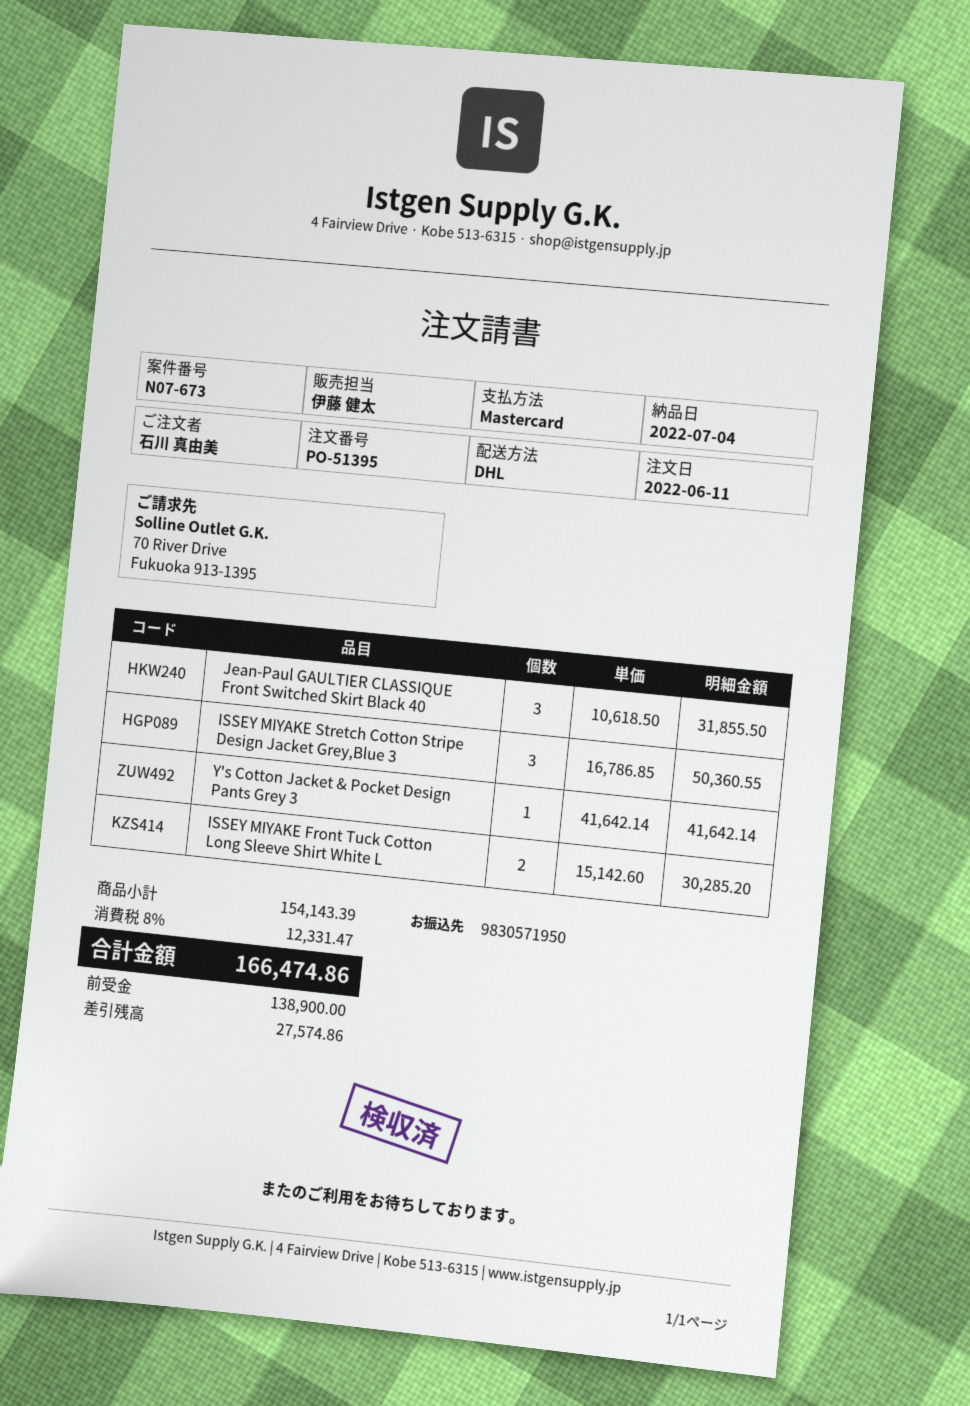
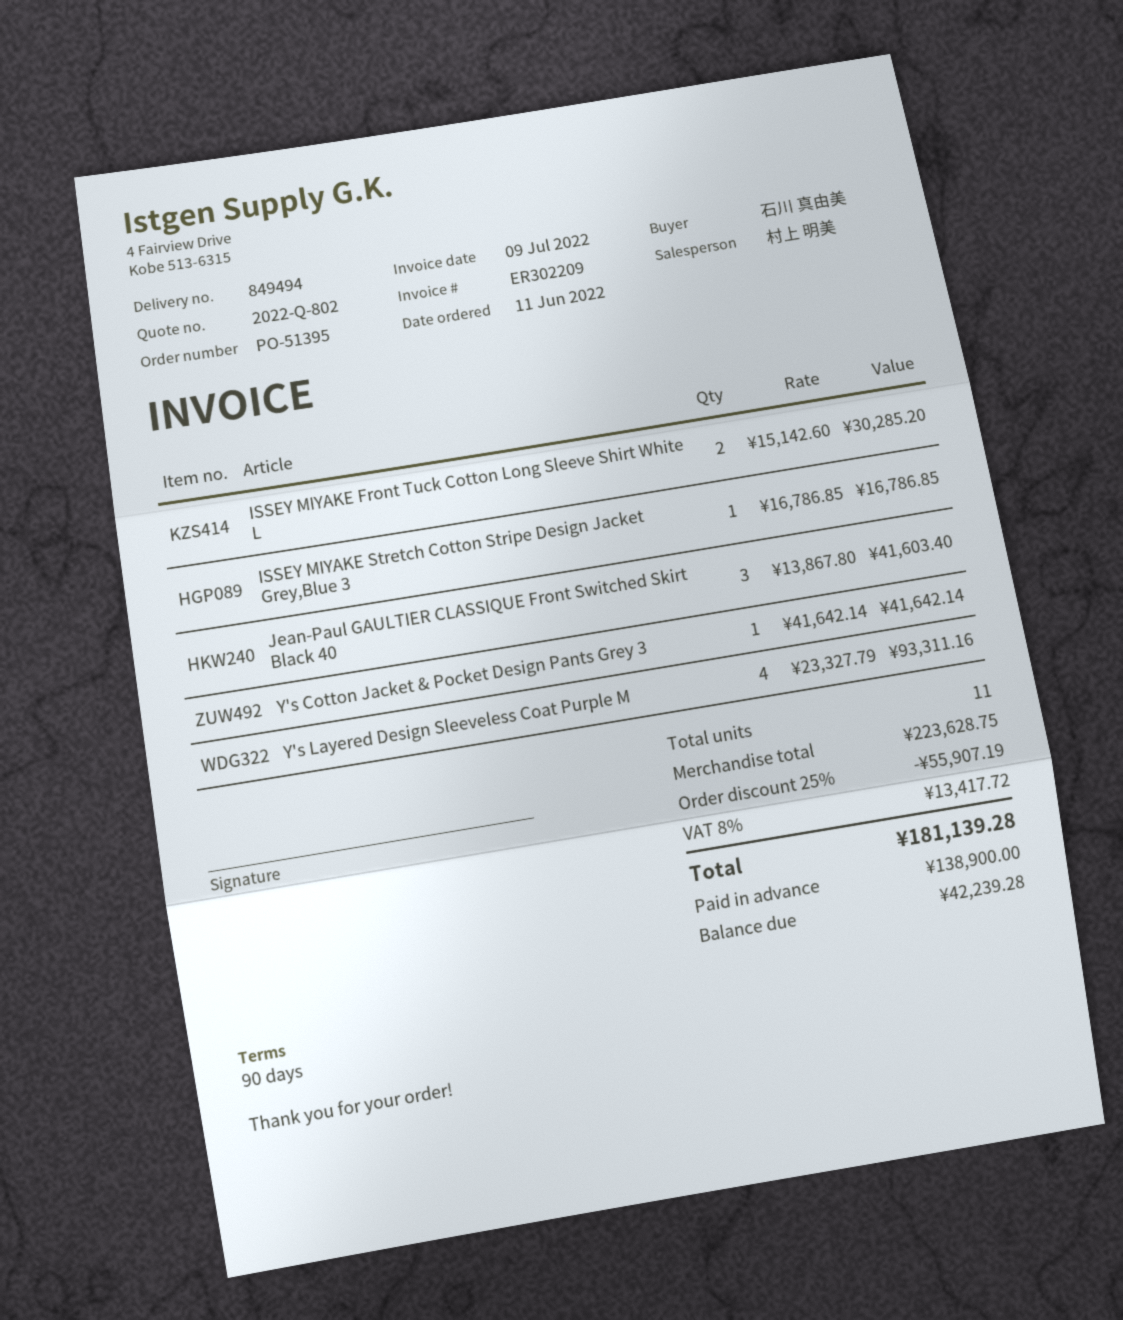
sales rep: 伊藤 健太 -> 村上 明美
Jean-Paul GAULTIER CLASSIQUE Front Switched Skirt Black 40: 3 x 10618.50 = 31855.50 -> 3 x 13867.80 = 41603.40
ISSEY MIYAKE Stretch Cotton Stripe Design Jacket Grey,Blue 3: 3 x 16786.85 = 50360.55 -> 1 x 16786.85 = 16786.85
Y's Layered Design Sleeveless Coat Purple M: none -> 4 x 23327.79 = 93311.16
subtotal: 154143.39 -> 223628.75
discount: none -> 25% = 55907.19
tax: 8% = 12331.47 -> 8% = 13417.72
total: 166474.86 -> 181139.28
balance: 27574.86 -> 42239.28

